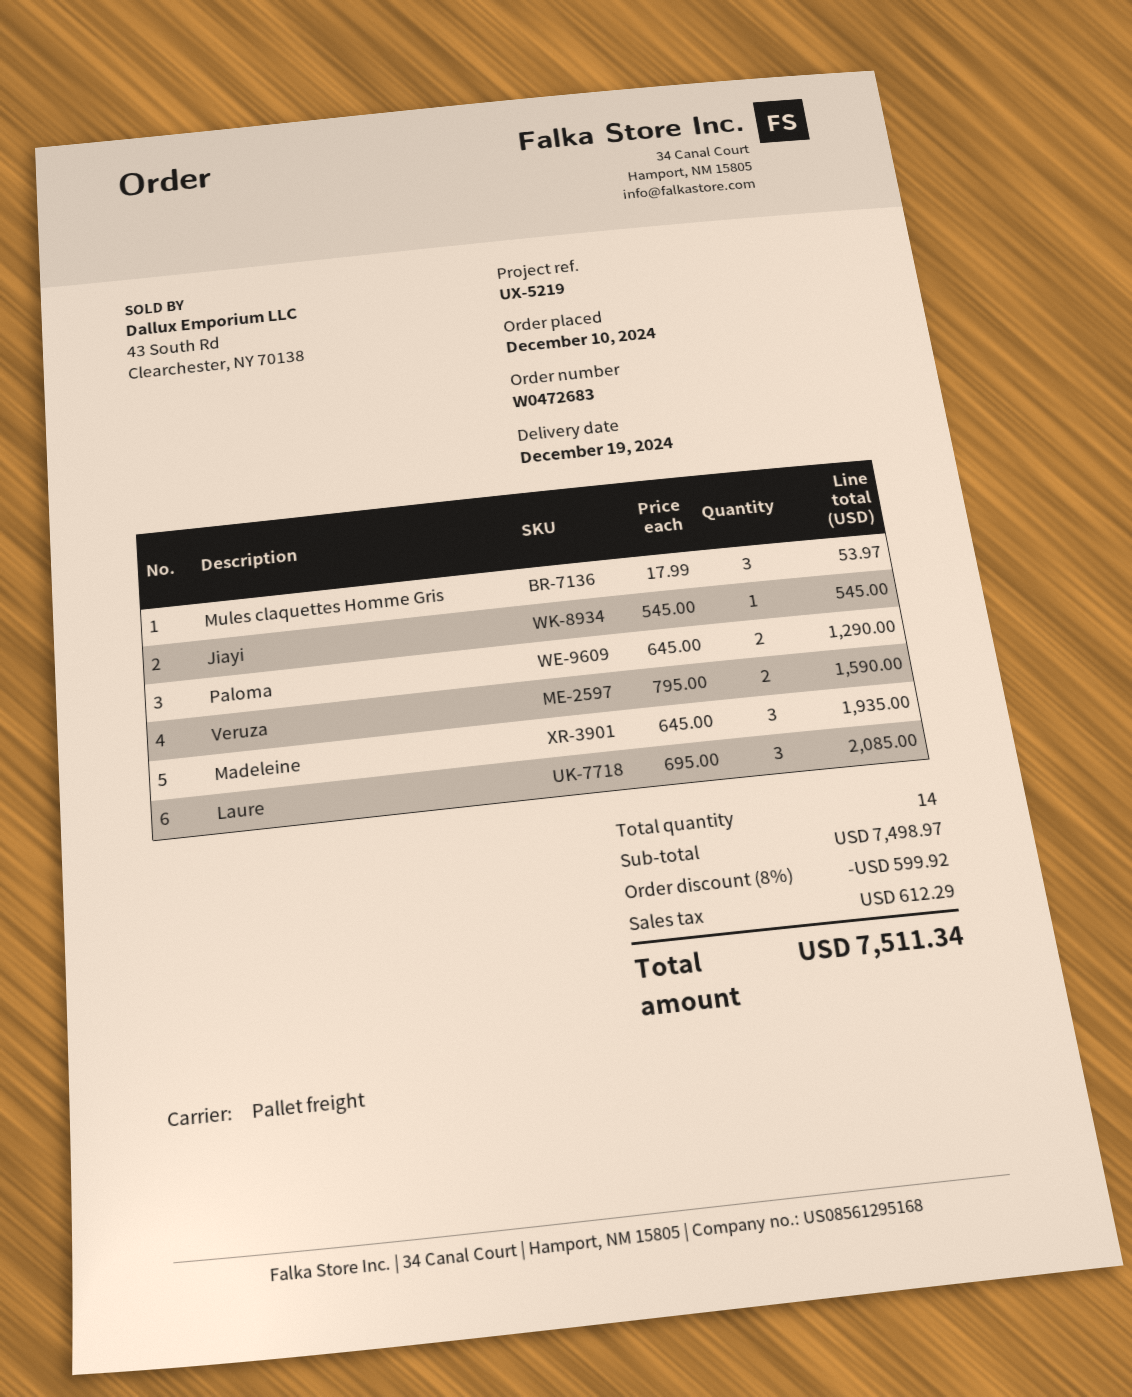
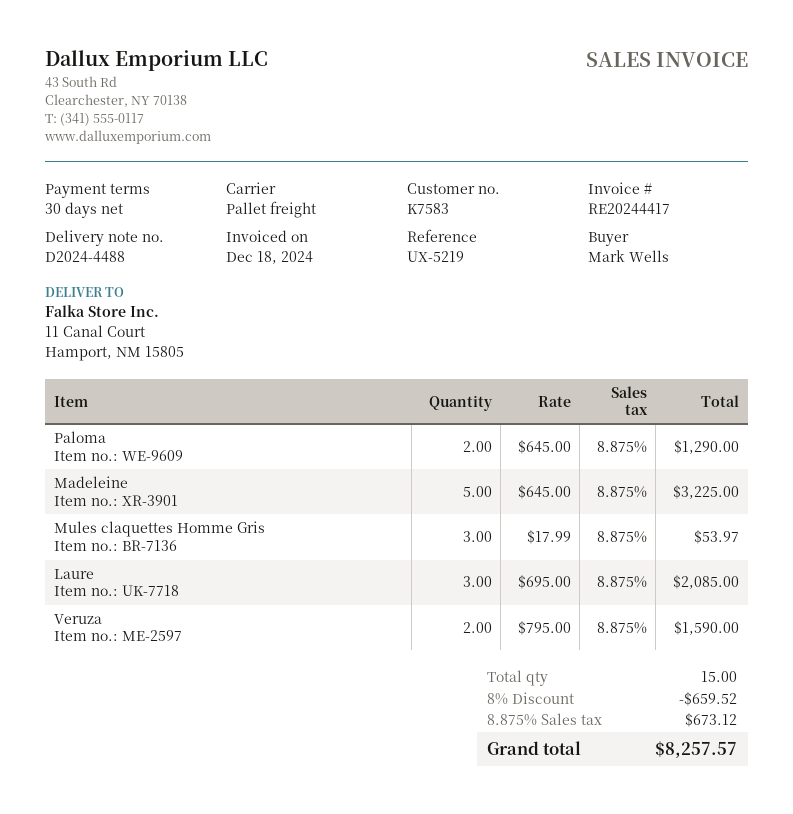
Jiayi: 1 x 545.00 = 545.00 -> none
Madeleine: 3 x 645.00 = 1935.00 -> 5 x 645.00 = 3225.00
total quantity: 14 -> 15
discount: 8% = 599.92 -> 8% = 659.52
tax: 612.29 -> 673.12
total: 7511.34 -> 8257.57

